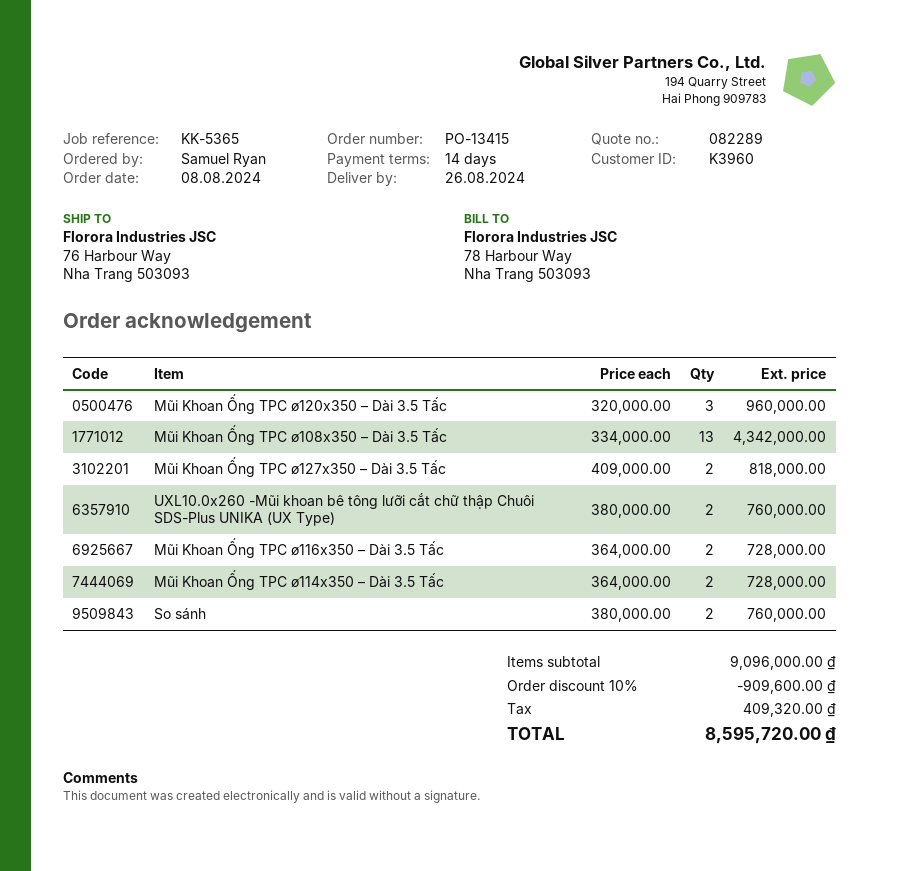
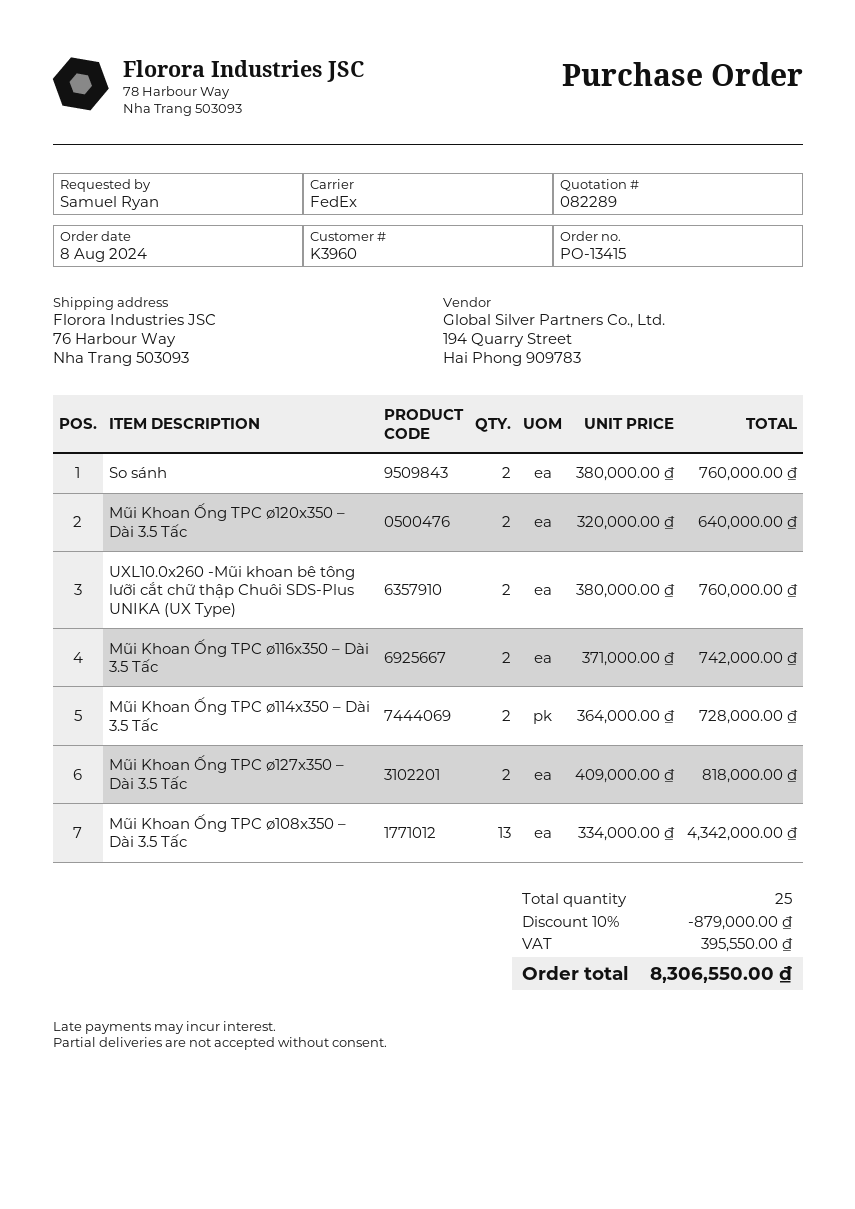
Mũi Khoan Ống TPC ø120x350 – Dài 3.5 Tấc: 3 x 320000.00 = 960000.00 -> 2 x 320000.00 = 640000.00
Mũi Khoan Ống TPC ø116x350 – Dài 3.5 Tấc: 2 x 364000.00 = 728000.00 -> 2 x 371000.00 = 742000.00
discount: 10% = 909600.00 -> 10% = 879000.00
tax: 409320.00 -> 395550.00
total: 8595720.00 -> 8306550.00

